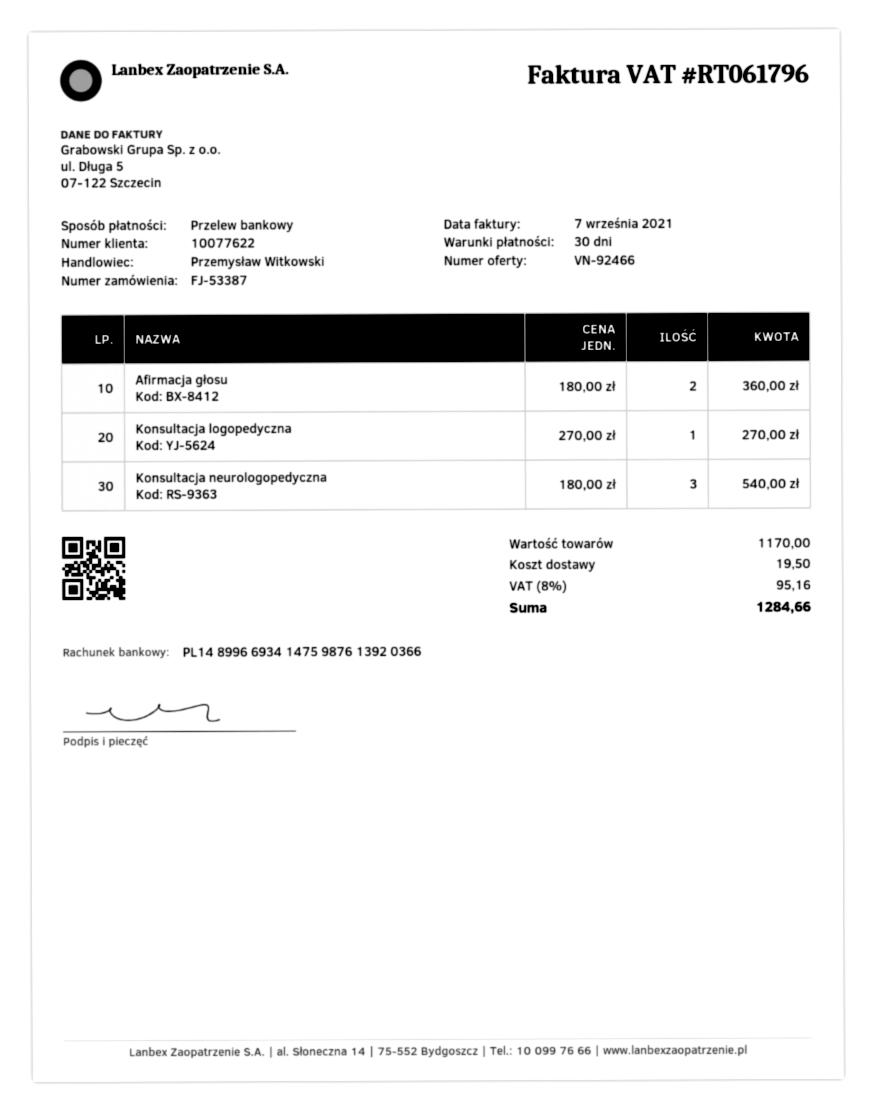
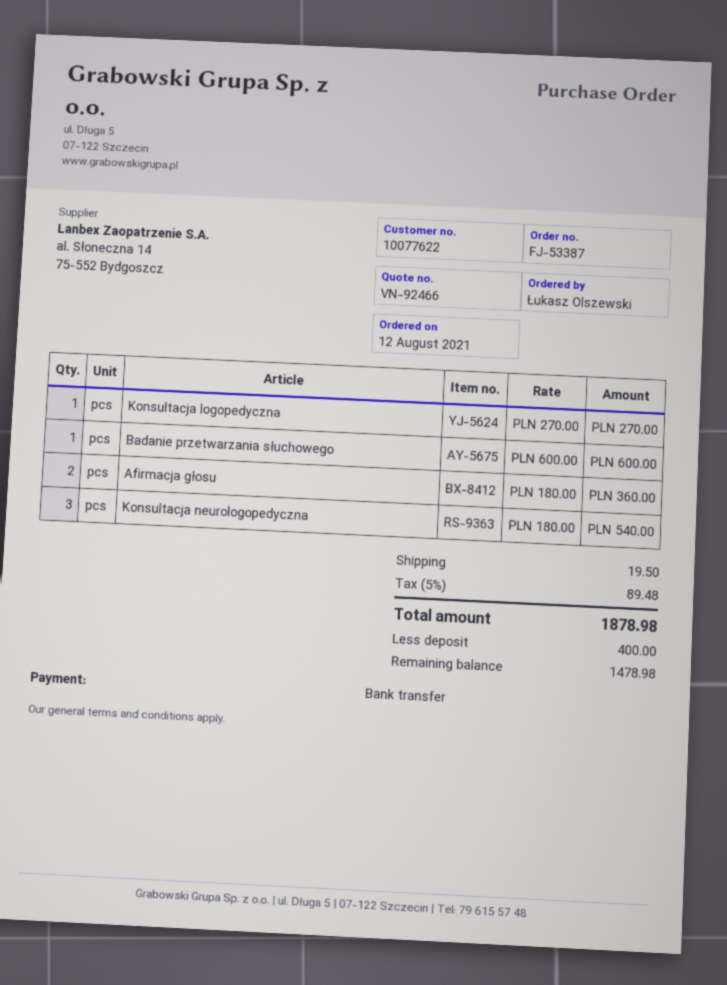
Badanie przetwarzania słuchowego: none -> 1 x 600.00 = 600.00
tax: 8% = 95.16 -> 5% = 89.48
total: 1284.66 -> 1878.98

